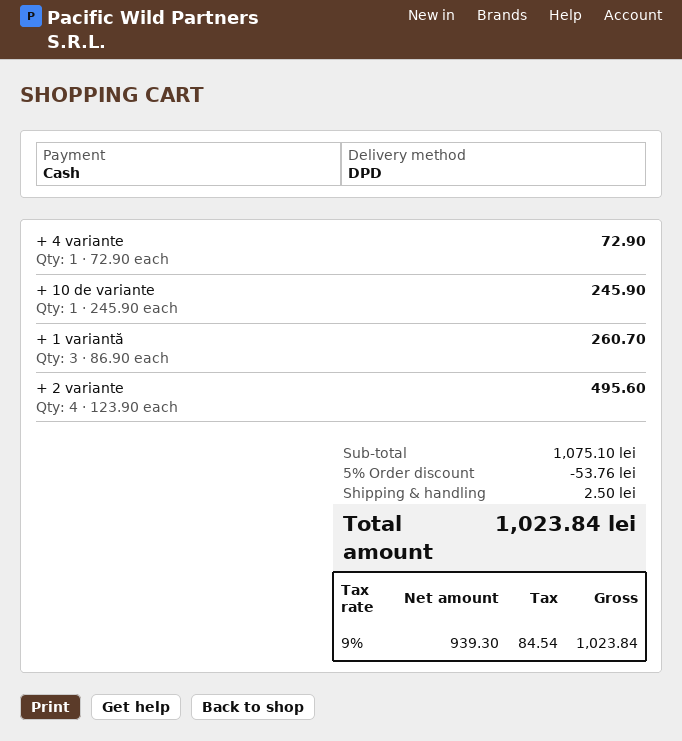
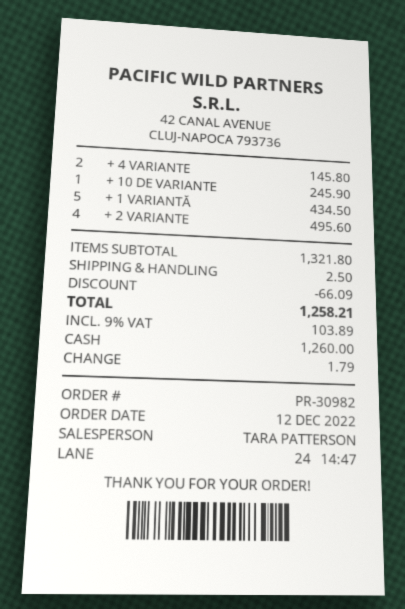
+ 4 variante: 1 for 72.90 -> 2 for 145.80
+ 1 variantă: 3 for 260.70 -> 5 for 434.50
subtotal: 1075.10 -> 1321.80
discount: 53.76 -> 66.09
tax: 9% = 84.54 -> 9% = 103.89
total: 1023.84 -> 1258.21

